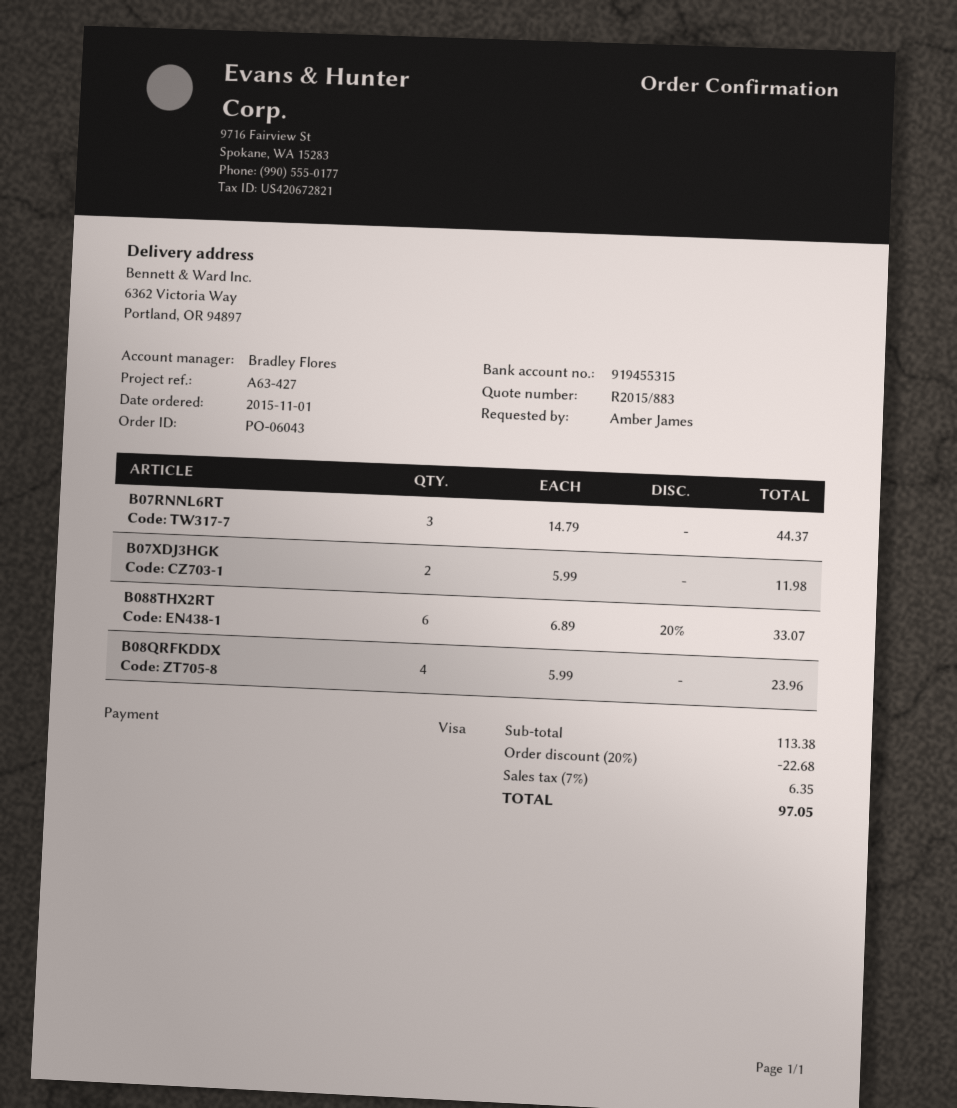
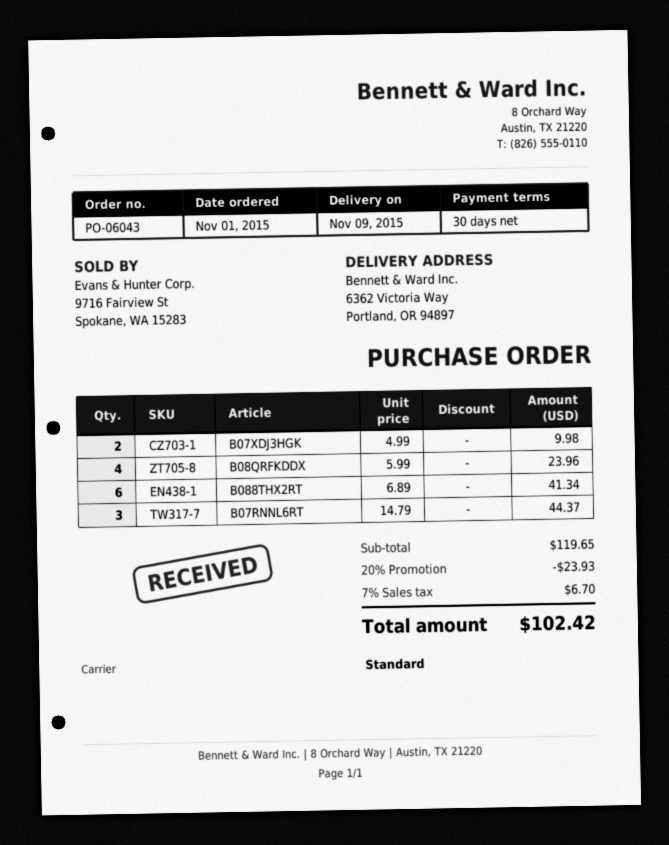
B07XDJ3HGK: 2 x 5.99 = 11.98 -> 2 x 4.99 = 9.98
B088THX2RT: 6 x 6.89 - 20% = 33.07 -> 6 x 6.89 = 41.34
subtotal: 113.38 -> 119.65
discount: 20% = 22.68 -> 20% = 23.93
tax: 7% = 6.35 -> 7% = 6.70
total: 97.05 -> 102.42

